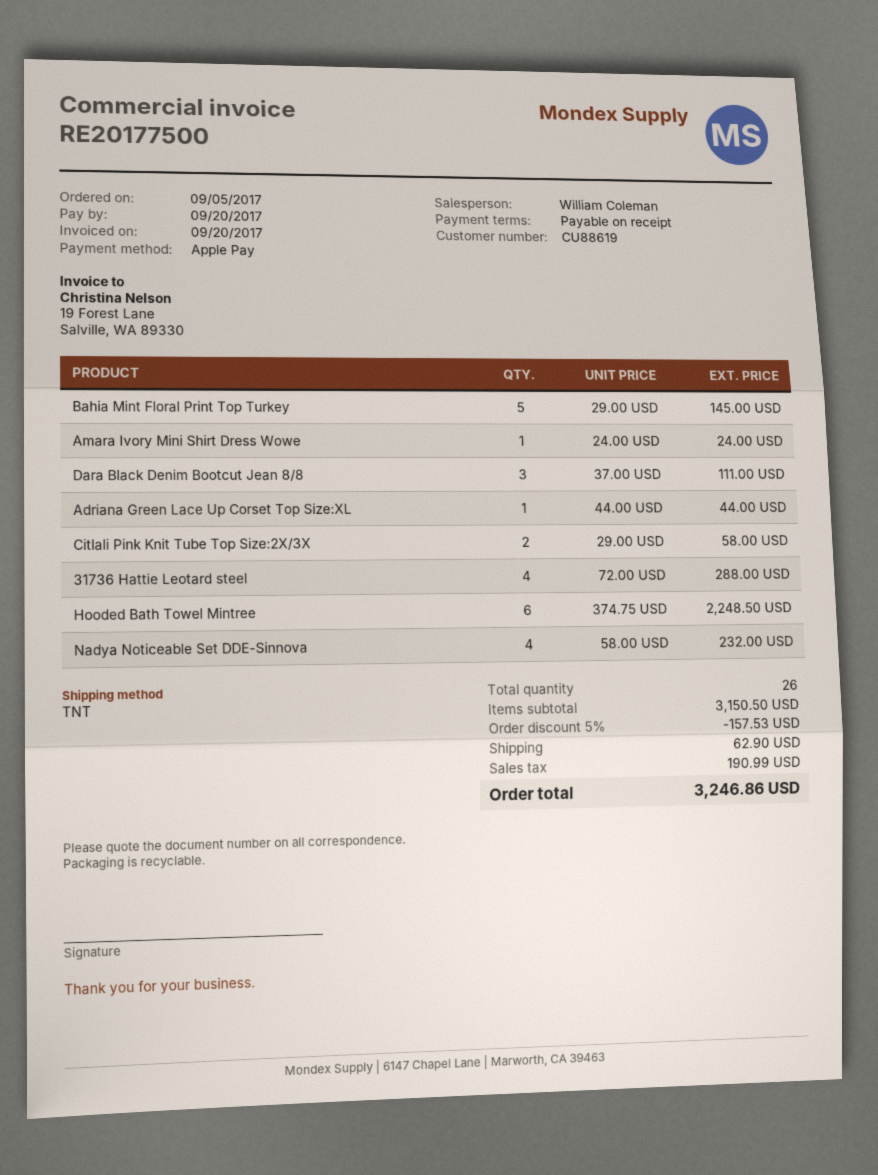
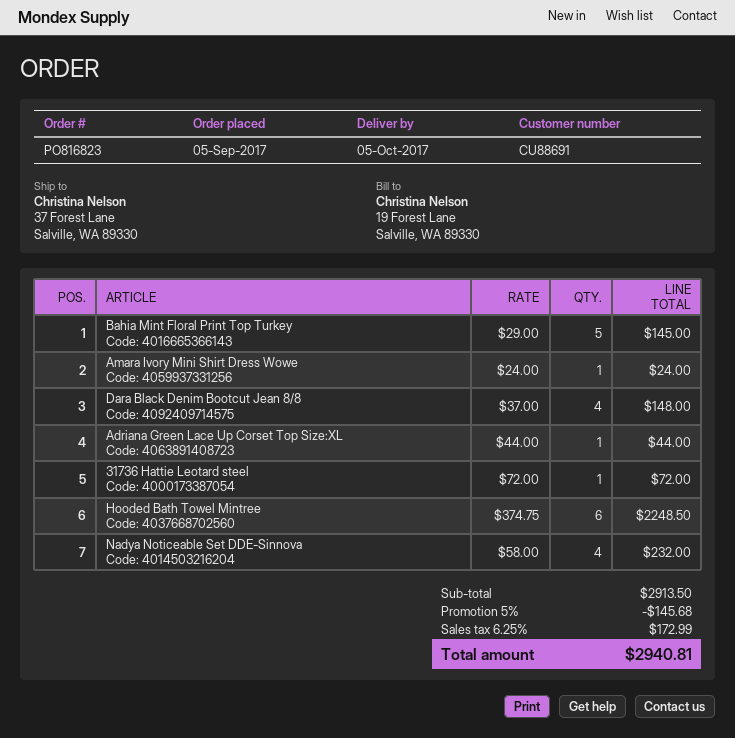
customer number: CU88619 -> CU88691
Dara Black Denim Bootcut Jean 8/8: 3 x 37.00 = 111.00 -> 4 x 37.00 = 148.00
Citlali Pink Knit Tube Top Size:2X/3X: 2 x 29.00 = 58.00 -> none
31736 Hattie Leotard steel: 4 x 72.00 = 288.00 -> 1 x 72.00 = 72.00
subtotal: 3150.50 -> 2913.50
discount: 5% = 157.53 -> 5% = 145.68
shipping: 62.90 -> none
tax: 190.99 -> 172.99
total: 3246.86 -> 2940.81

